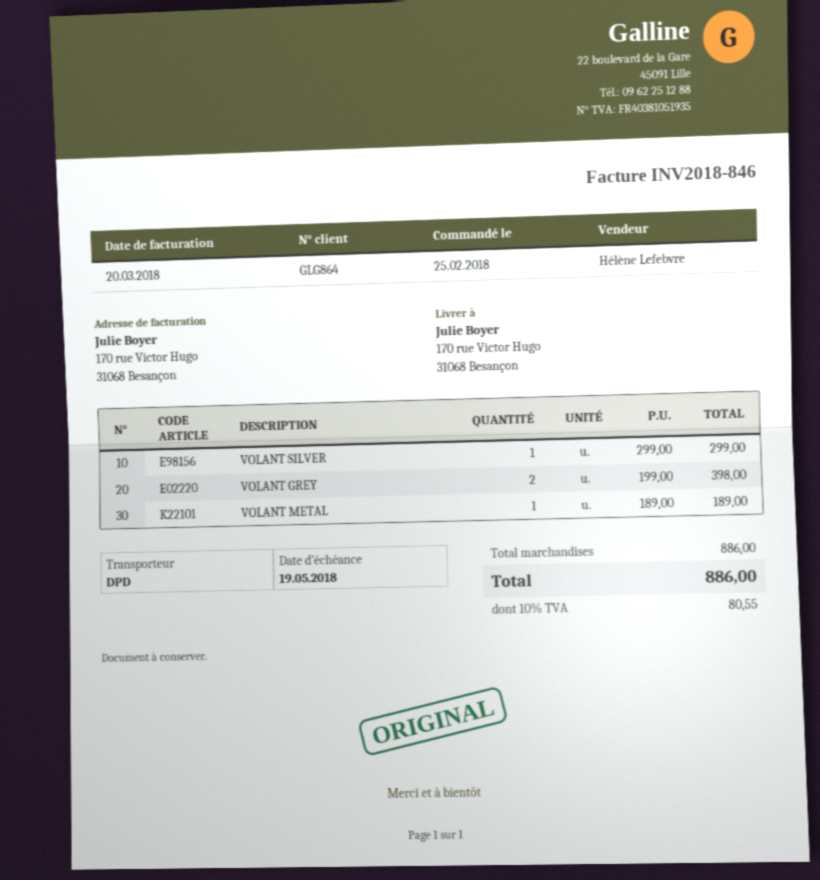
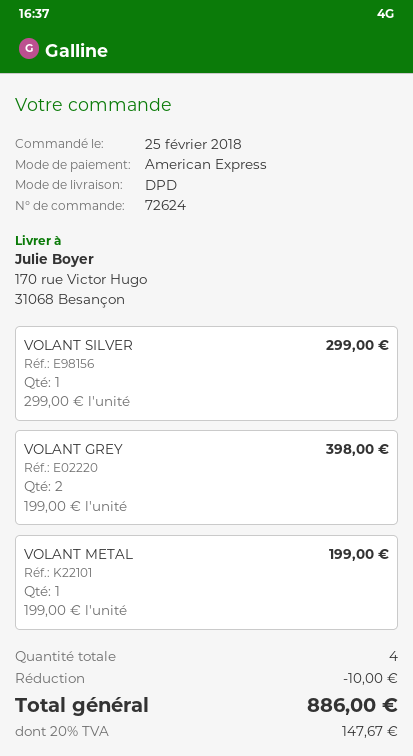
VOLANT METAL: 1 x 189.00 = 189.00 -> 1 x 199.00 = 199.00
discount: none -> 10.00
tax: 10% = 80.55 -> 20% = 147.67

